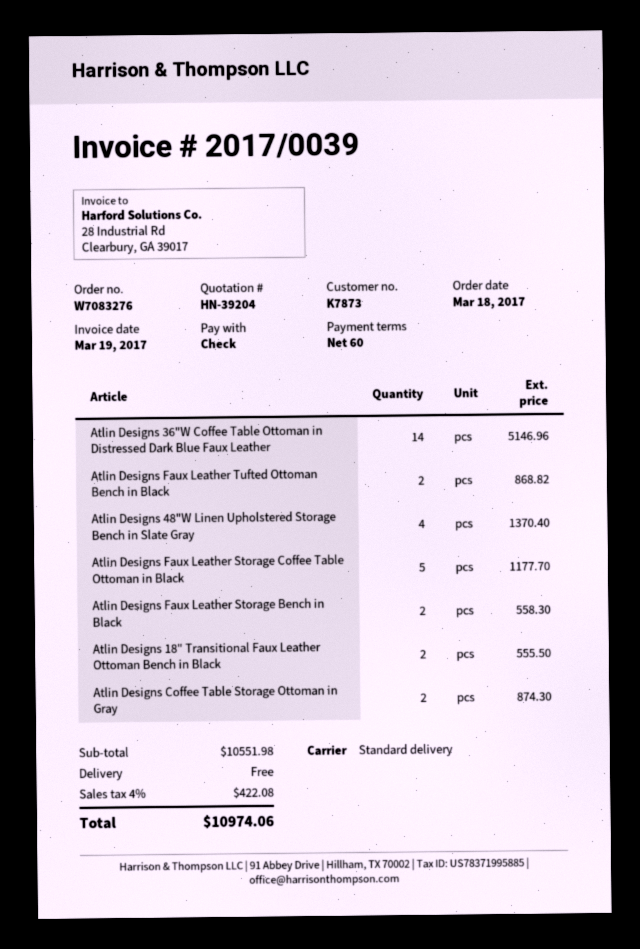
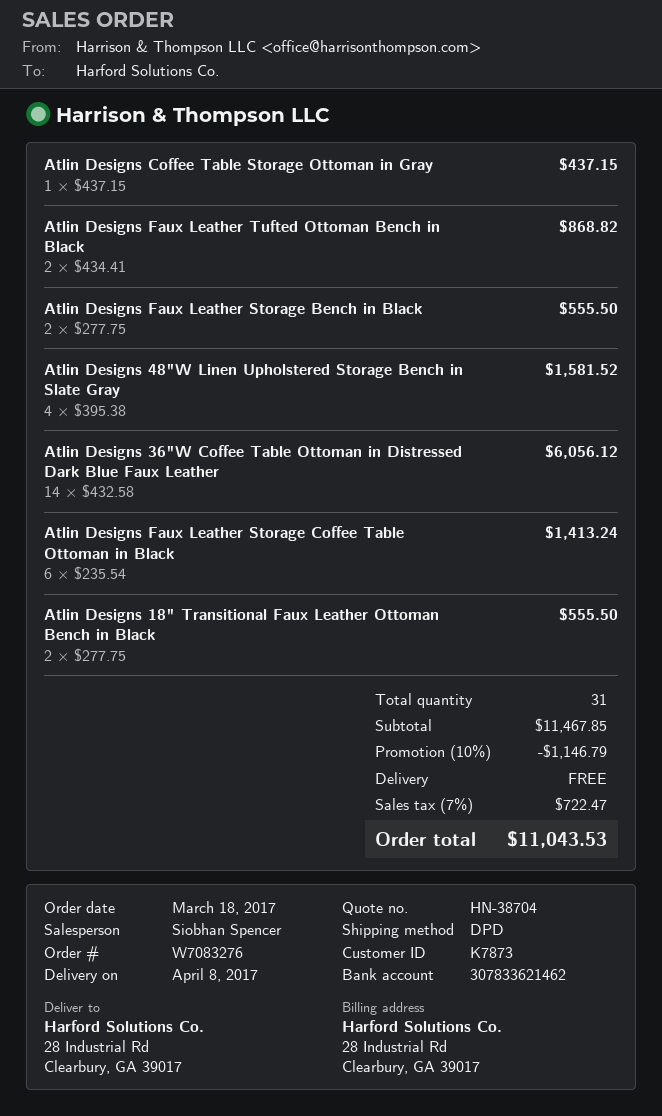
quote number: HN-39204 -> HN-38704
shipping method: standard -> DPD
Atlin Designs 36"W Coffee Table Ottoman in Distressed Dark Blue Faux Leather: 14 for 5146.96 -> 14 for 6056.12
Atlin Designs 48"W Linen Upholstered Storage Bench in Slate Gray: 4 for 1370.40 -> 4 for 1581.52
Atlin Designs Faux Leather Storage Coffee Table Ottoman in Black: 5 for 1177.70 -> 6 for 1413.24
Atlin Designs Faux Leather Storage Bench in Black: 2 for 558.30 -> 2 for 555.50
Atlin Designs Coffee Table Storage Ottoman in Gray: 2 for 874.30 -> 1 for 437.15
subtotal: 10551.98 -> 11467.85
discount: none -> 10% = 1146.79
tax: 4% = 422.08 -> 7% = 722.47
total: 10974.06 -> 11043.53

